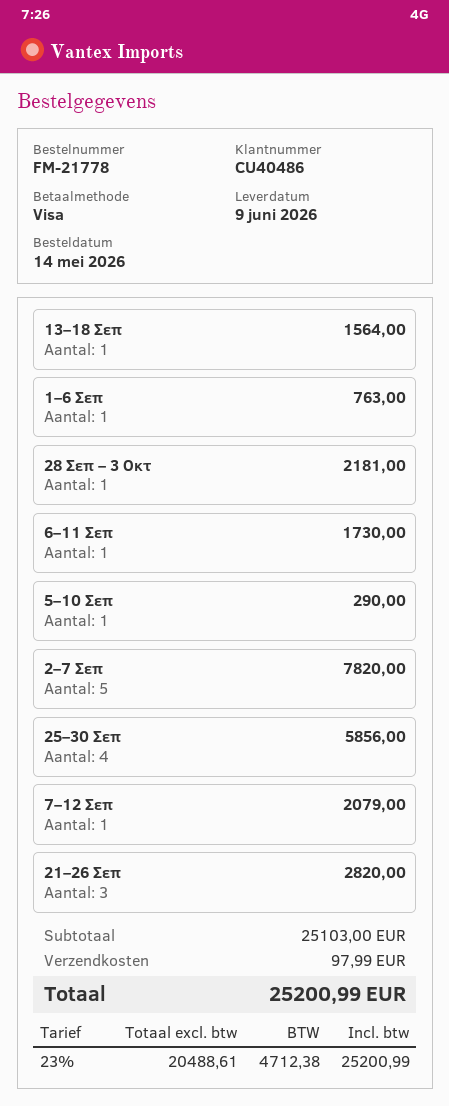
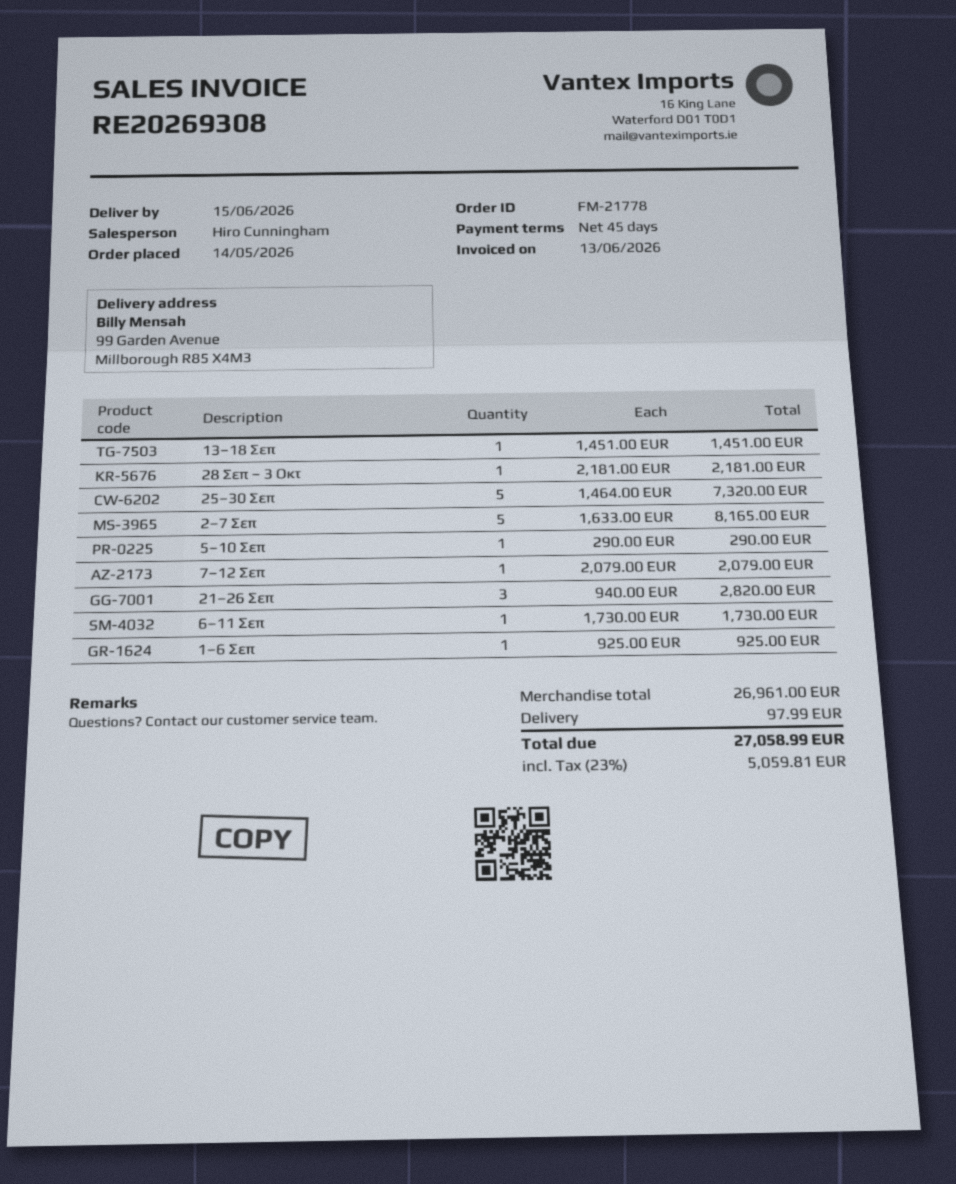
delivery date: 2026-06-09 -> 2026-06-15
13–18 Σεπ: 1 for 1564.00 -> 1 for 1451.00
1–6 Σεπ: 1 for 763.00 -> 1 for 925.00
2–7 Σεπ: 5 for 7820.00 -> 5 for 8165.00
25–30 Σεπ: 4 for 5856.00 -> 5 for 7320.00
subtotal: 25103.00 -> 26961.00
tax: 23% = 4712.38 -> 23% = 5059.81
total: 25200.99 -> 27058.99

